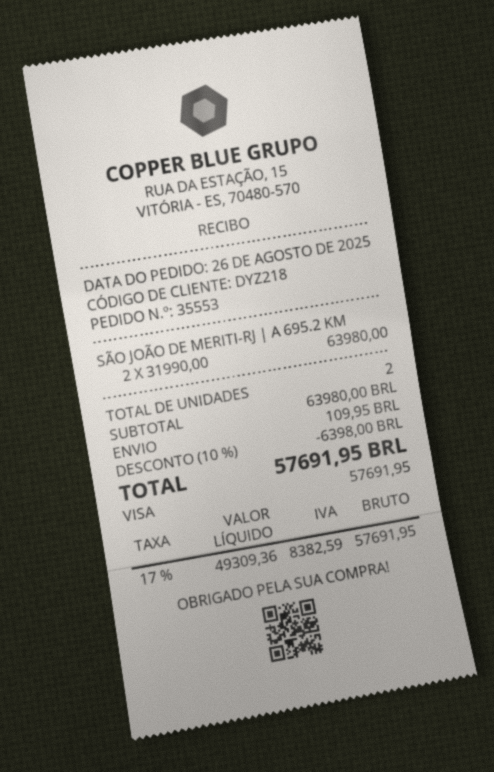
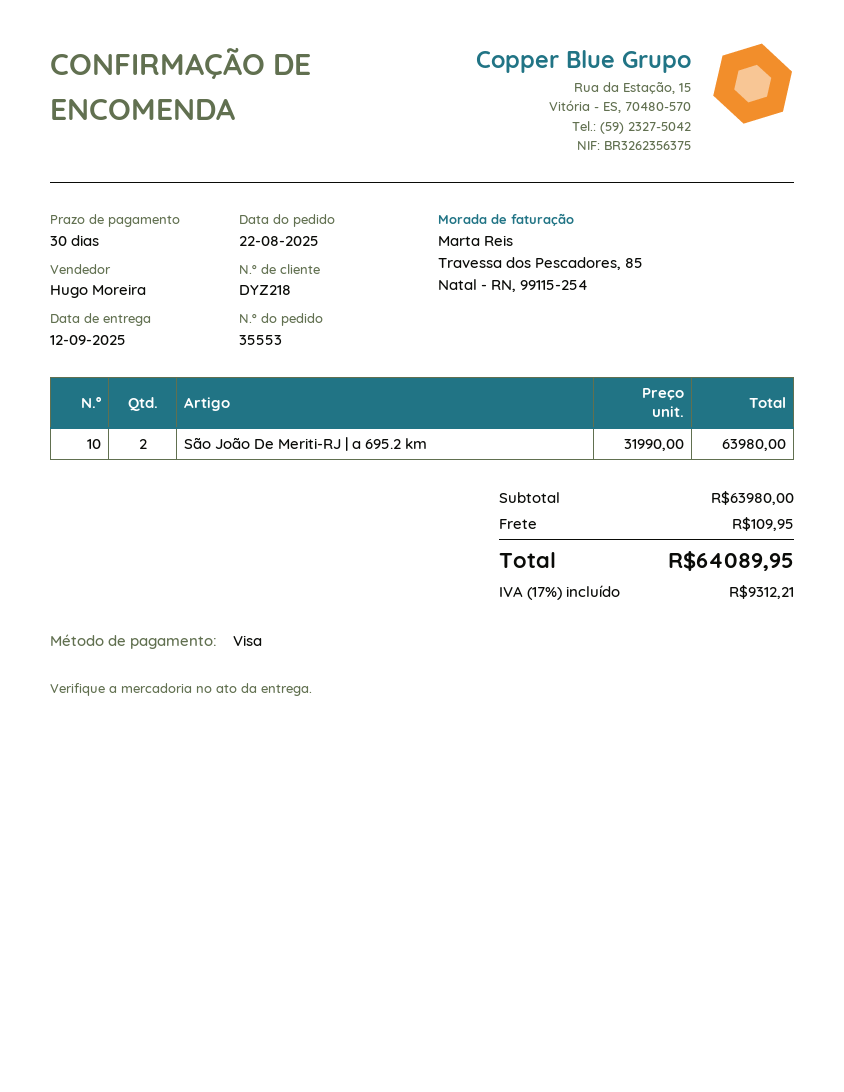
order date: 2025-08-26 -> 2025-08-22
discount: 10% = 6398.00 -> none
tax: 17% = 8382.59 -> 17% = 9312.21
total: 57691.95 -> 64089.95

